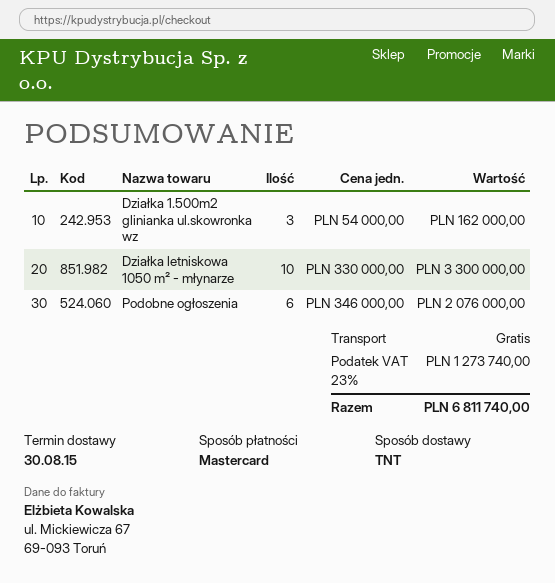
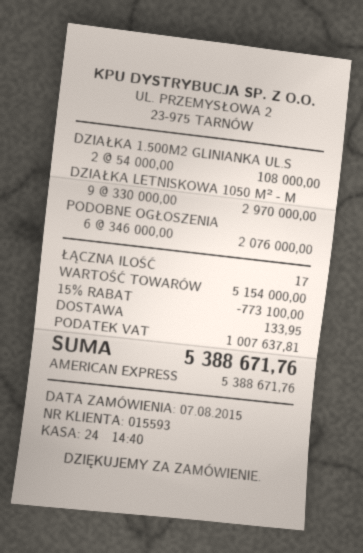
payment method: Mastercard -> American Express
Działka 1.500m2 glinianka ul.skowronka wz: 3 x 54000.00 = 162000.00 -> 2 x 54000.00 = 108000.00
Działka letniskowa 1050 m² - młynarze: 10 x 330000.00 = 3300000.00 -> 9 x 330000.00 = 2970000.00
discount: none -> 15% = 773100.00
shipping: 0.00 -> 133.95
tax: 1273740.00 -> 1007637.81
total: 6811740.00 -> 5388671.76

